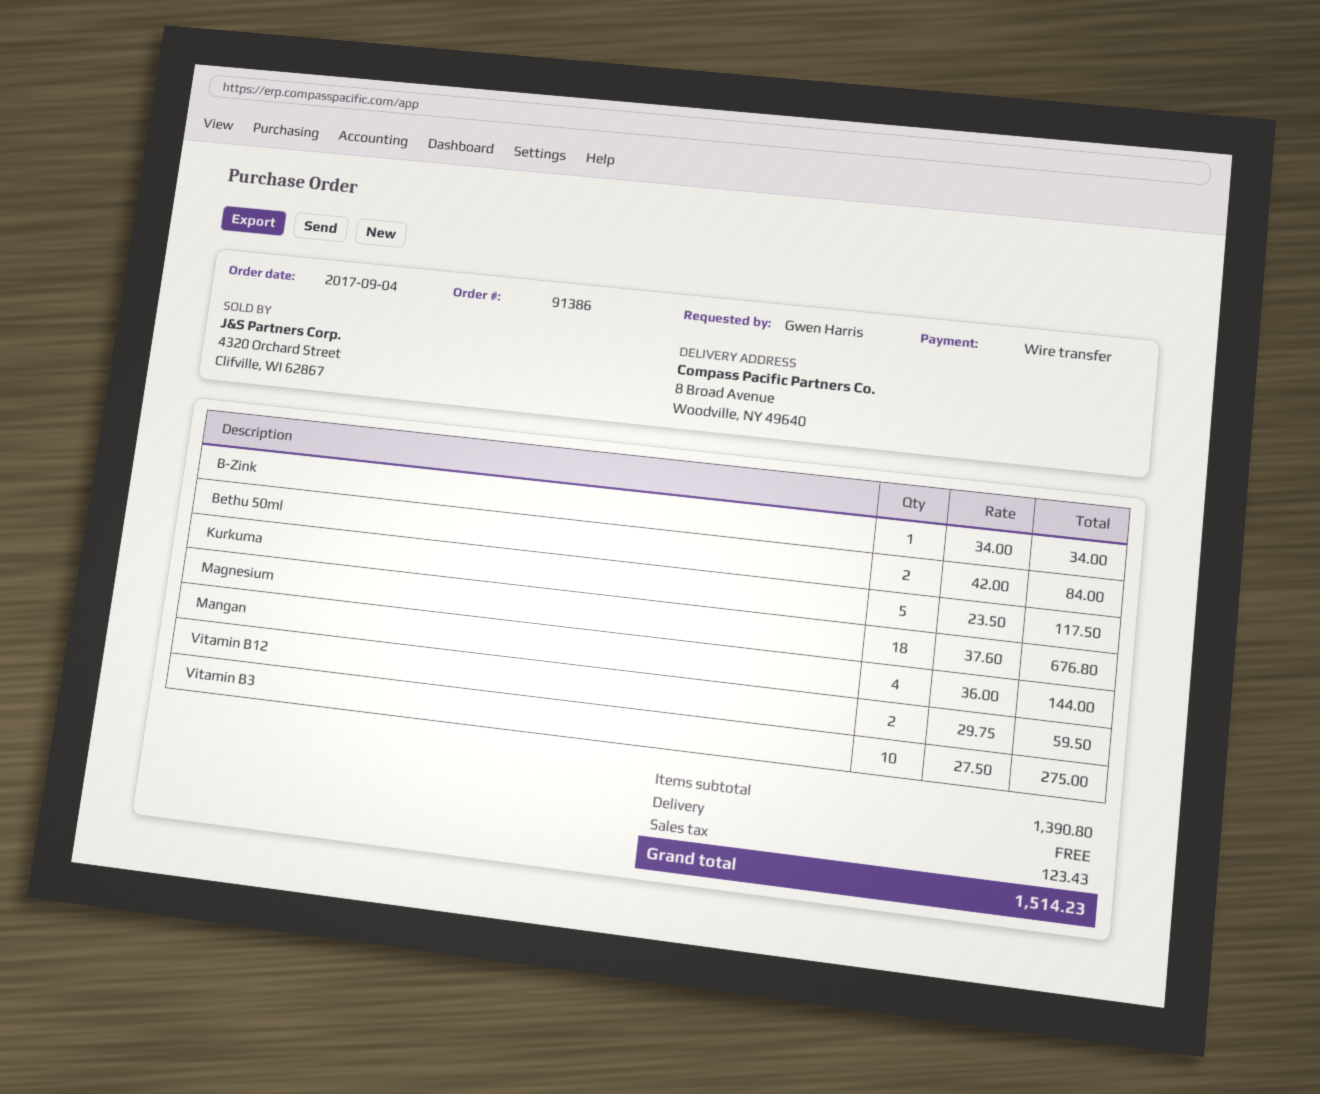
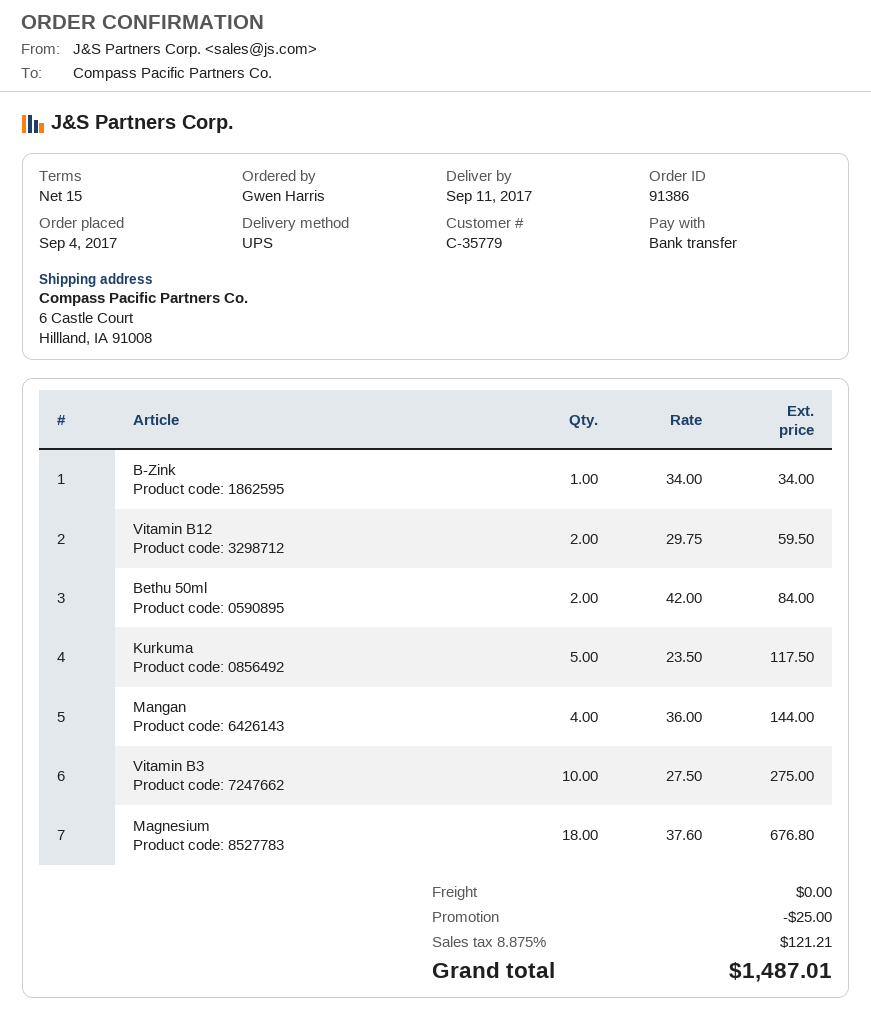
ship to: 8 Broad Avenue, Woodville, NY 49640 -> 6 Castle Court, Hillland, IA 91008
discount: none -> 25.00
tax: 123.43 -> 121.21
total: 1514.23 -> 1487.01

